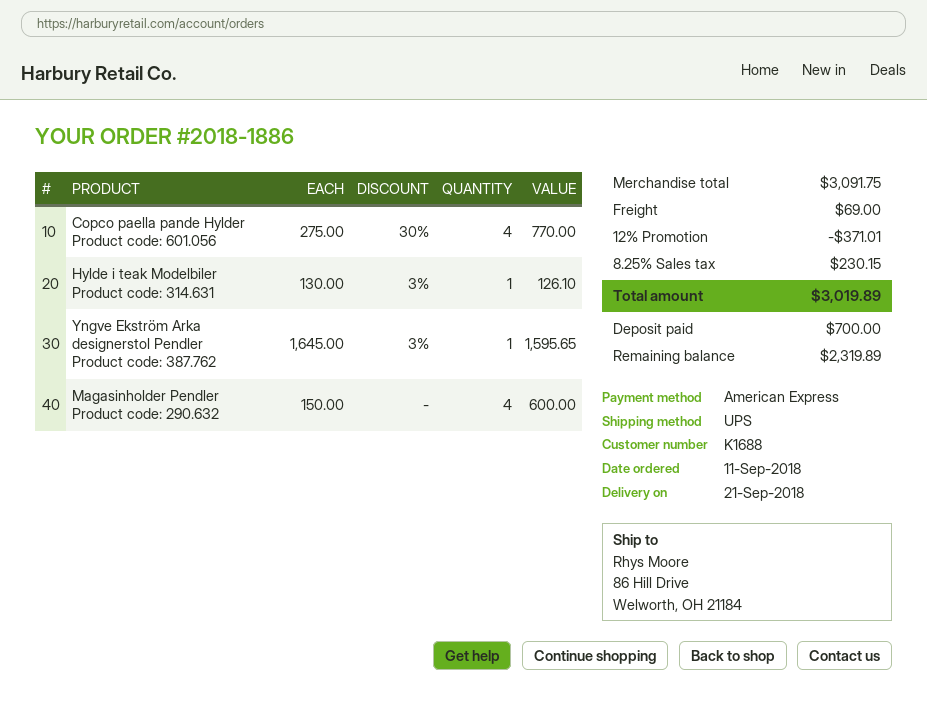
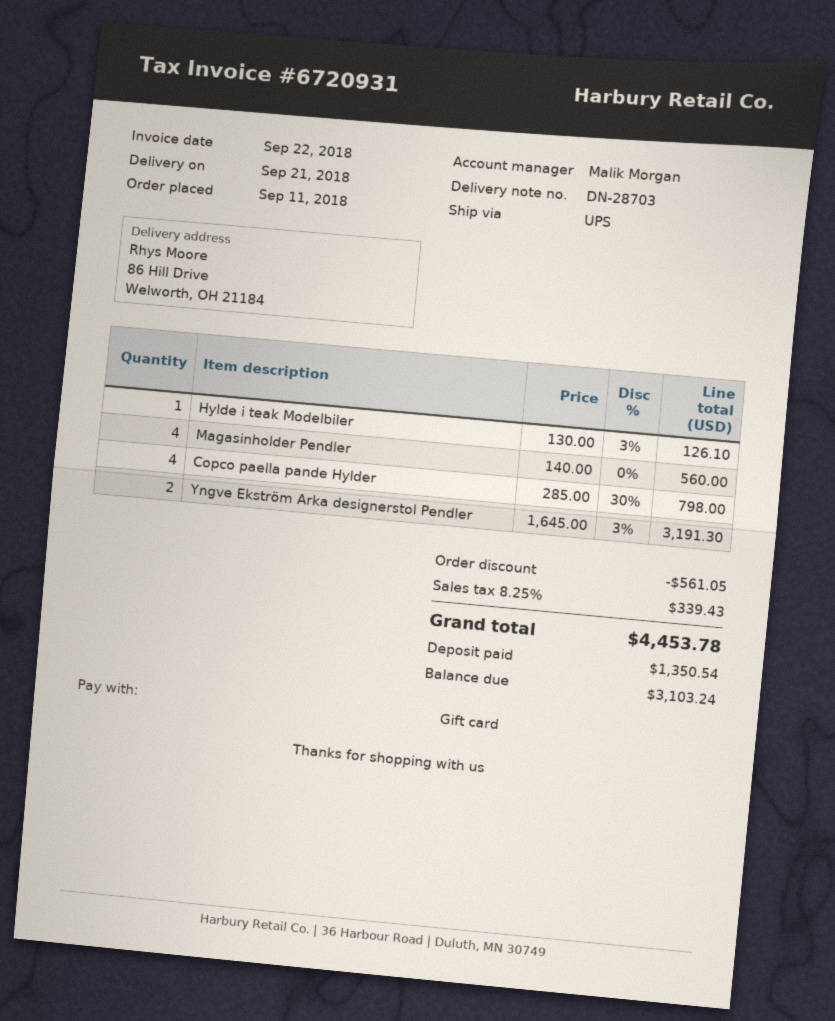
payment method: American Express -> gift card
Copco paella pande Hylder: 4 x 275.00 - 30% = 770.00 -> 4 x 285.00 - 30% = 798.00
Yngve Ekström Arka designerstol Pendler: 1 x 1645.00 - 3% = 1595.65 -> 2 x 1645.00 - 3% = 3191.30
Magasinholder Pendler: 4 x 150.00 = 600.00 -> 4 x 140.00 = 560.00
discount: 371.01 -> 561.05
shipping: 69.00 -> none
tax: 8.25% = 230.15 -> 8.25% = 339.43
total: 3019.89 -> 4453.78
deposit: 700.00 -> 1350.54
balance: 2319.89 -> 3103.24

